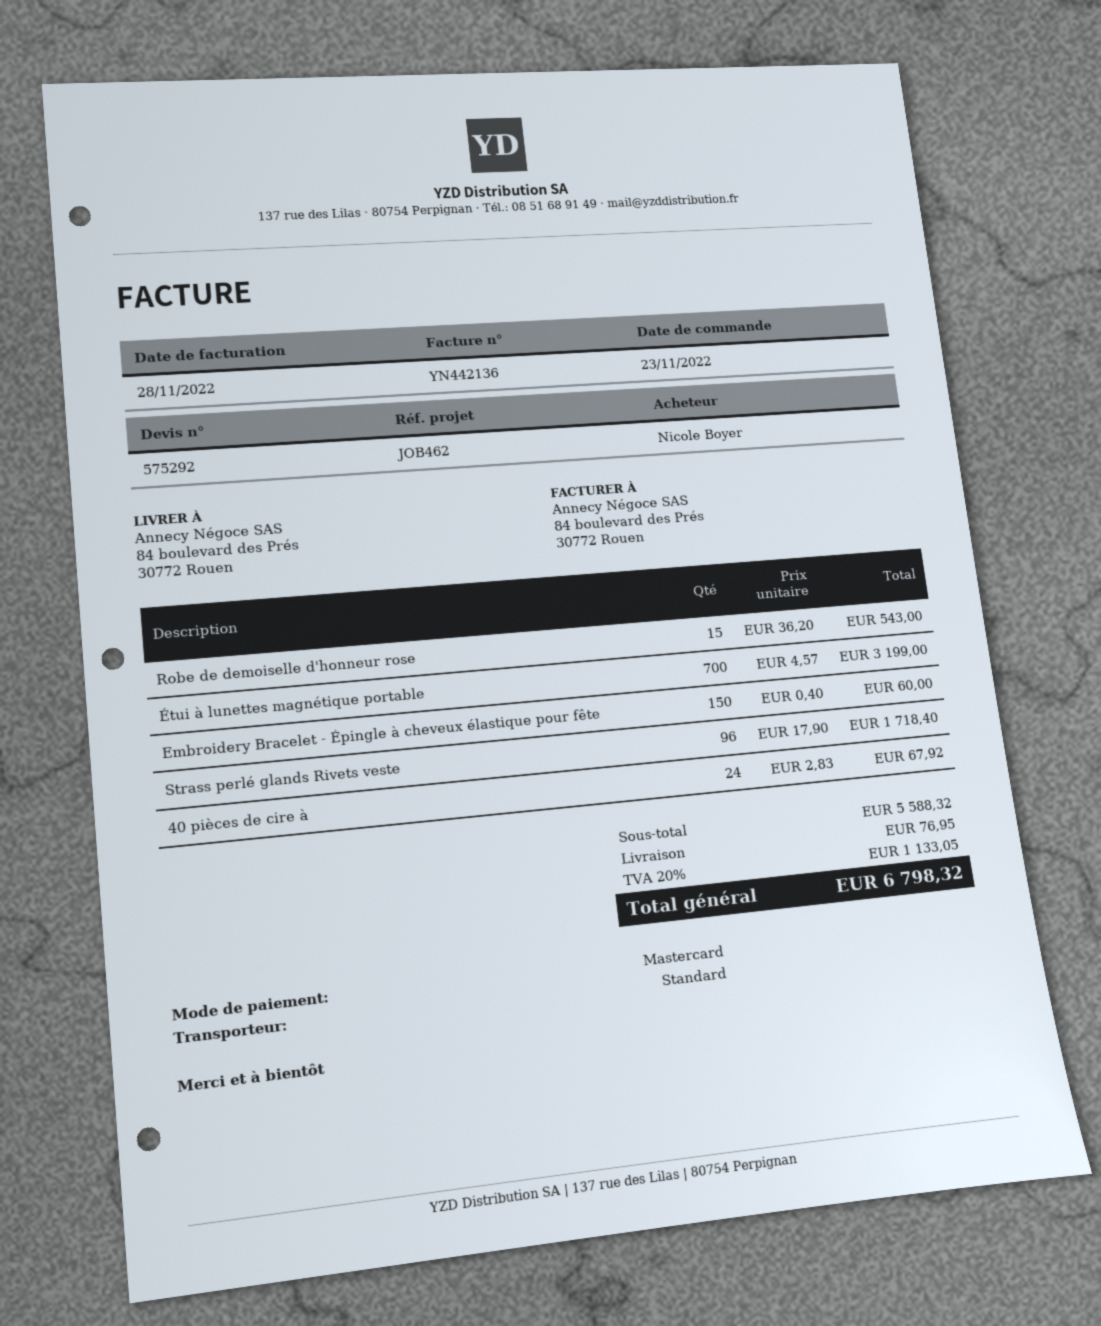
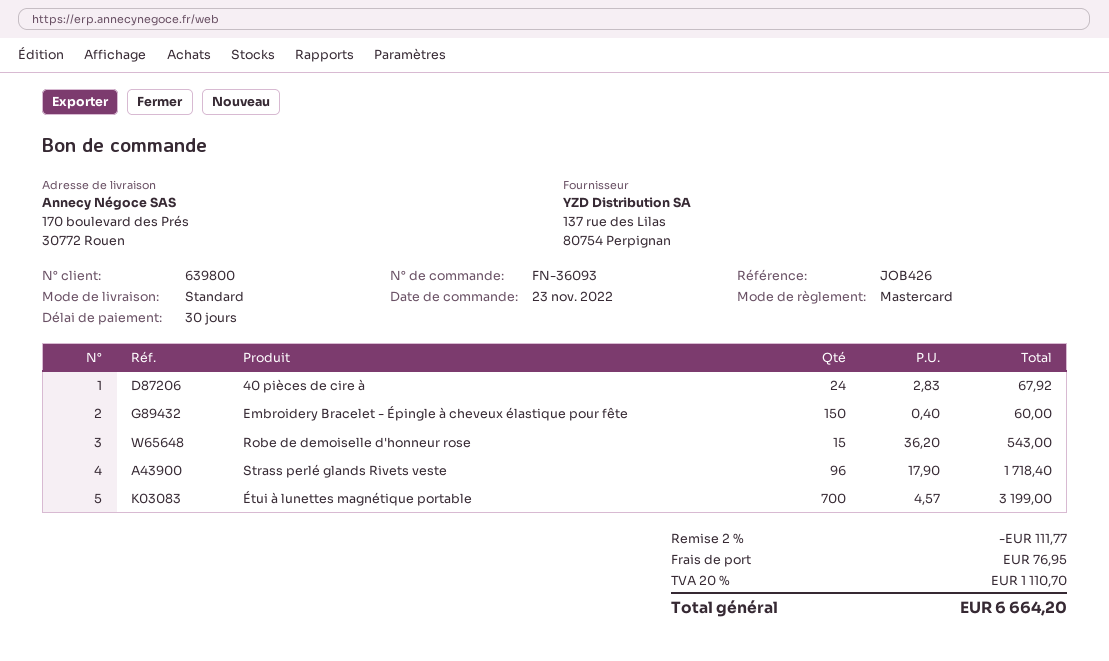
reference: JOB462 -> JOB426
ship to: 84 boulevard des Prés, 30772 Rouen -> 170 boulevard des Prés, 30772 Rouen
discount: none -> 2% = 111.77
tax: 20% = 1133.05 -> 20% = 1110.70
total: 6798.32 -> 6664.20

